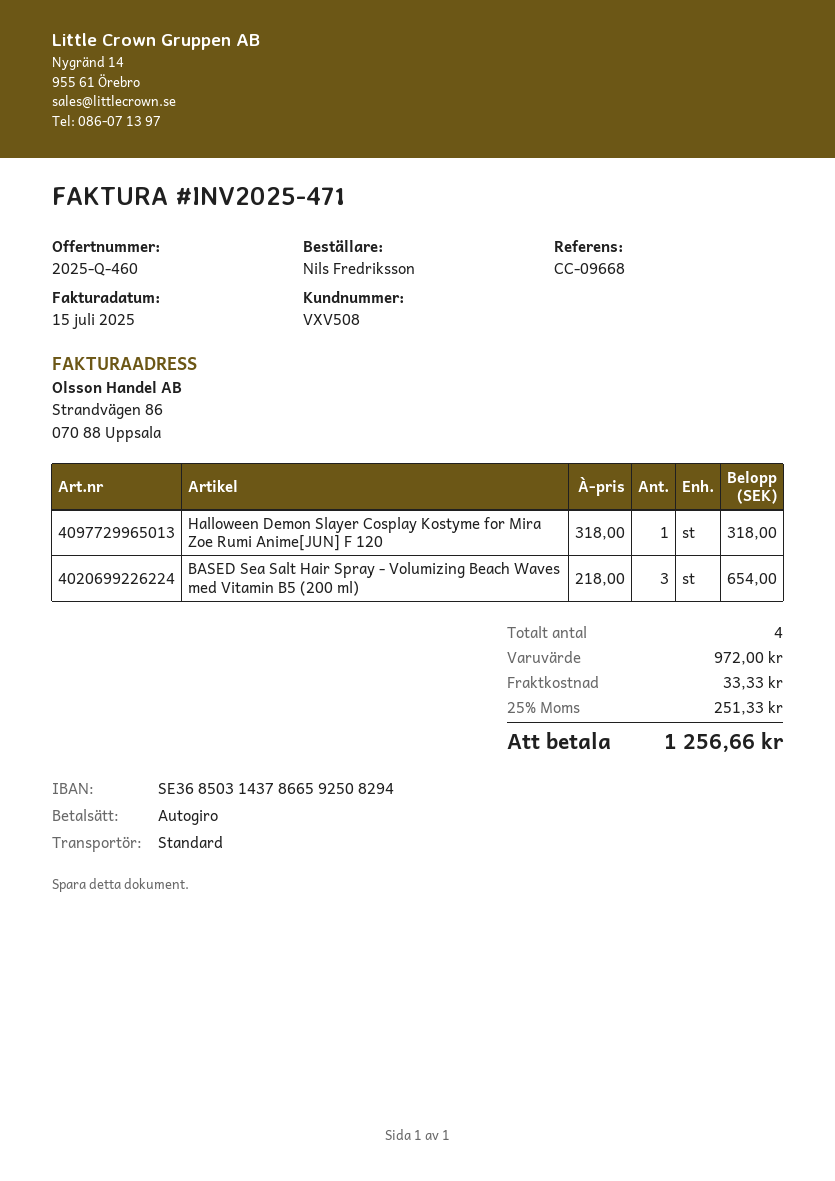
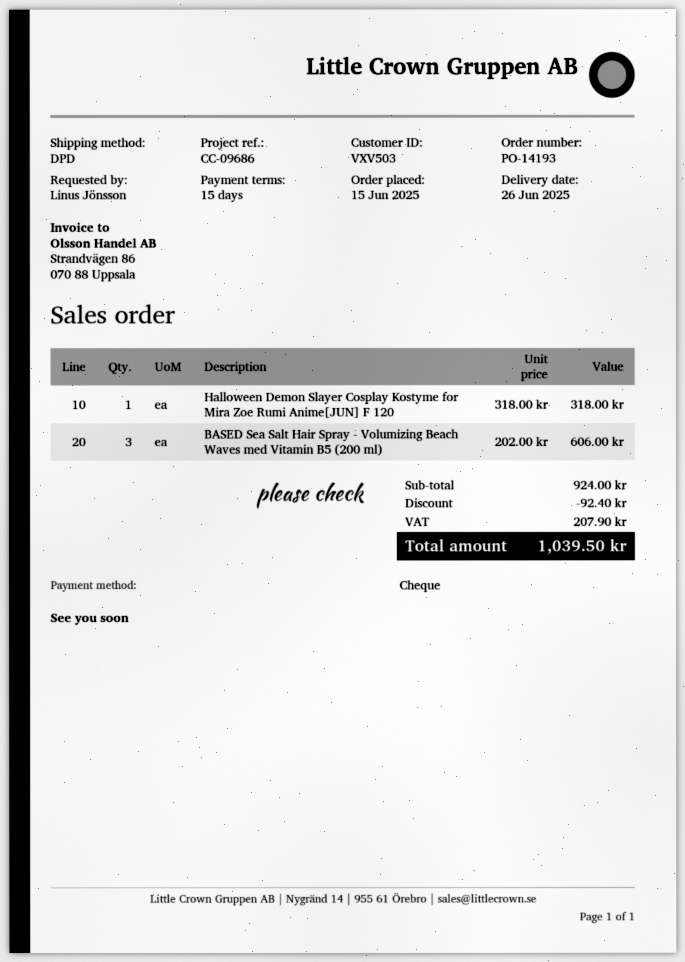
customer number: VXV508 -> VXV503
reference: CC-09668 -> CC-09686
ordered by: Nils Fredriksson -> Linus Jönsson
payment method: direct debit -> cheque
shipping method: standard -> DPD
BASED Sea Salt Hair Spray - Volumizing Beach Waves med Vitamin B5 (200 ml): 3 x 218.00 = 654.00 -> 3 x 202.00 = 606.00
subtotal: 972.00 -> 924.00
discount: none -> 92.40
shipping: 33.33 -> none
tax: 251.33 -> 207.90
total: 1256.66 -> 1039.50

